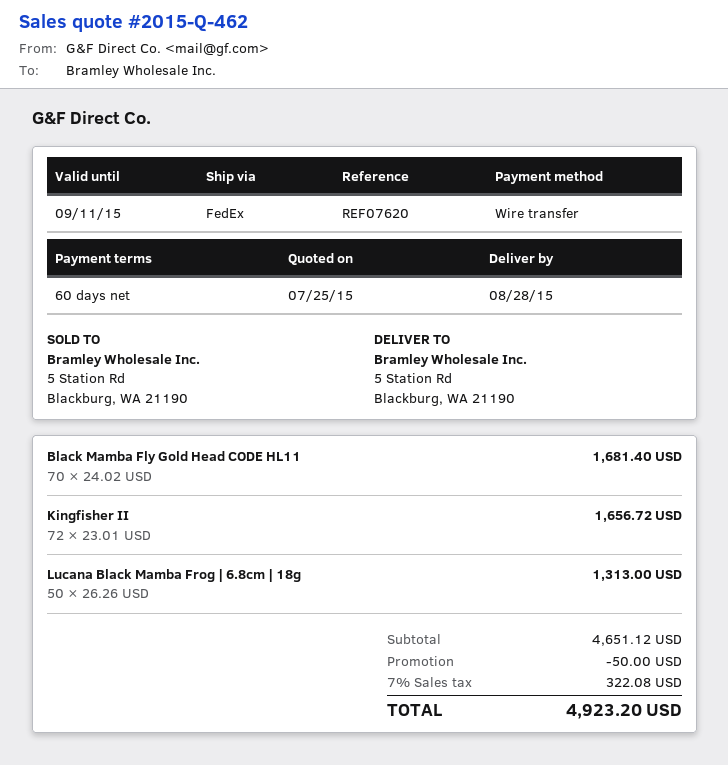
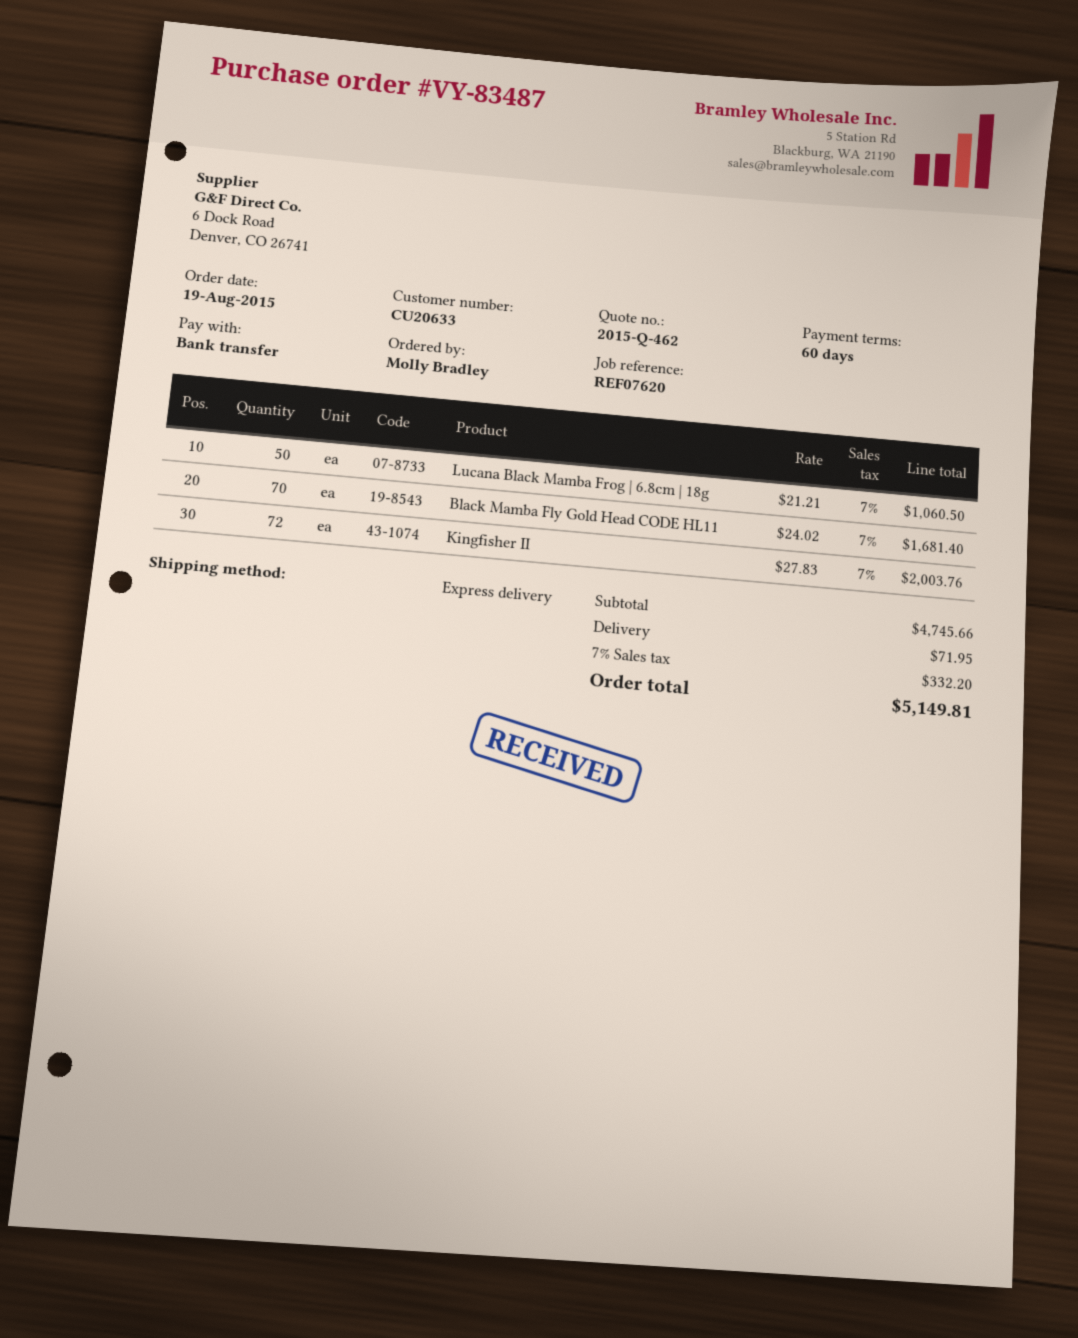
shipping method: FedEx -> express
Kingfisher II: 72 x 23.01 = 1656.72 -> 72 x 27.83 = 2003.76
Lucana Black Mamba Frog | 6.8cm | 18g: 50 x 26.26 = 1313.00 -> 50 x 21.21 = 1060.50
subtotal: 4651.12 -> 4745.66
discount: 50.00 -> none
shipping: none -> 71.95
tax: 7% = 322.08 -> 7% = 332.20
total: 4923.20 -> 5149.81

